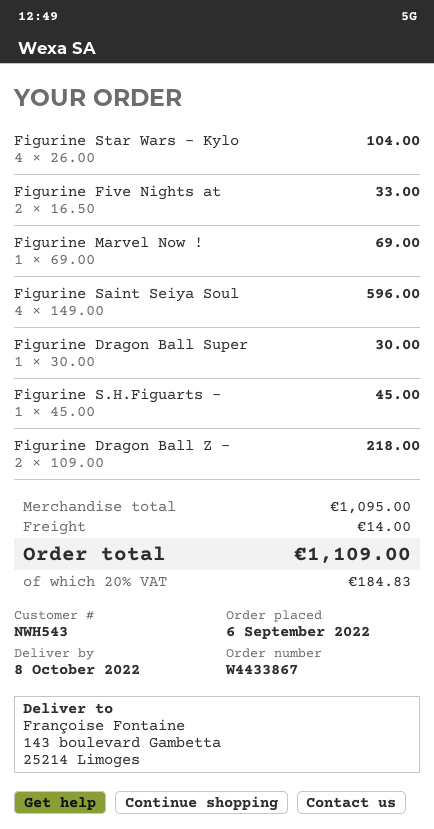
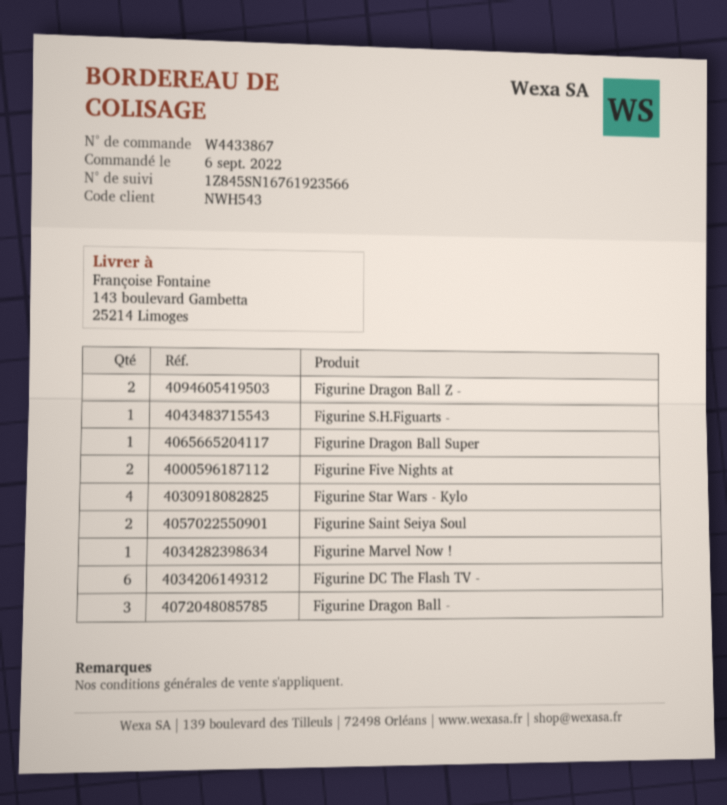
Figurine Saint Seiya Soul: 4 -> 2
Figurine DC The Flash TV -: none -> 6
Figurine Dragon Ball -: none -> 3

